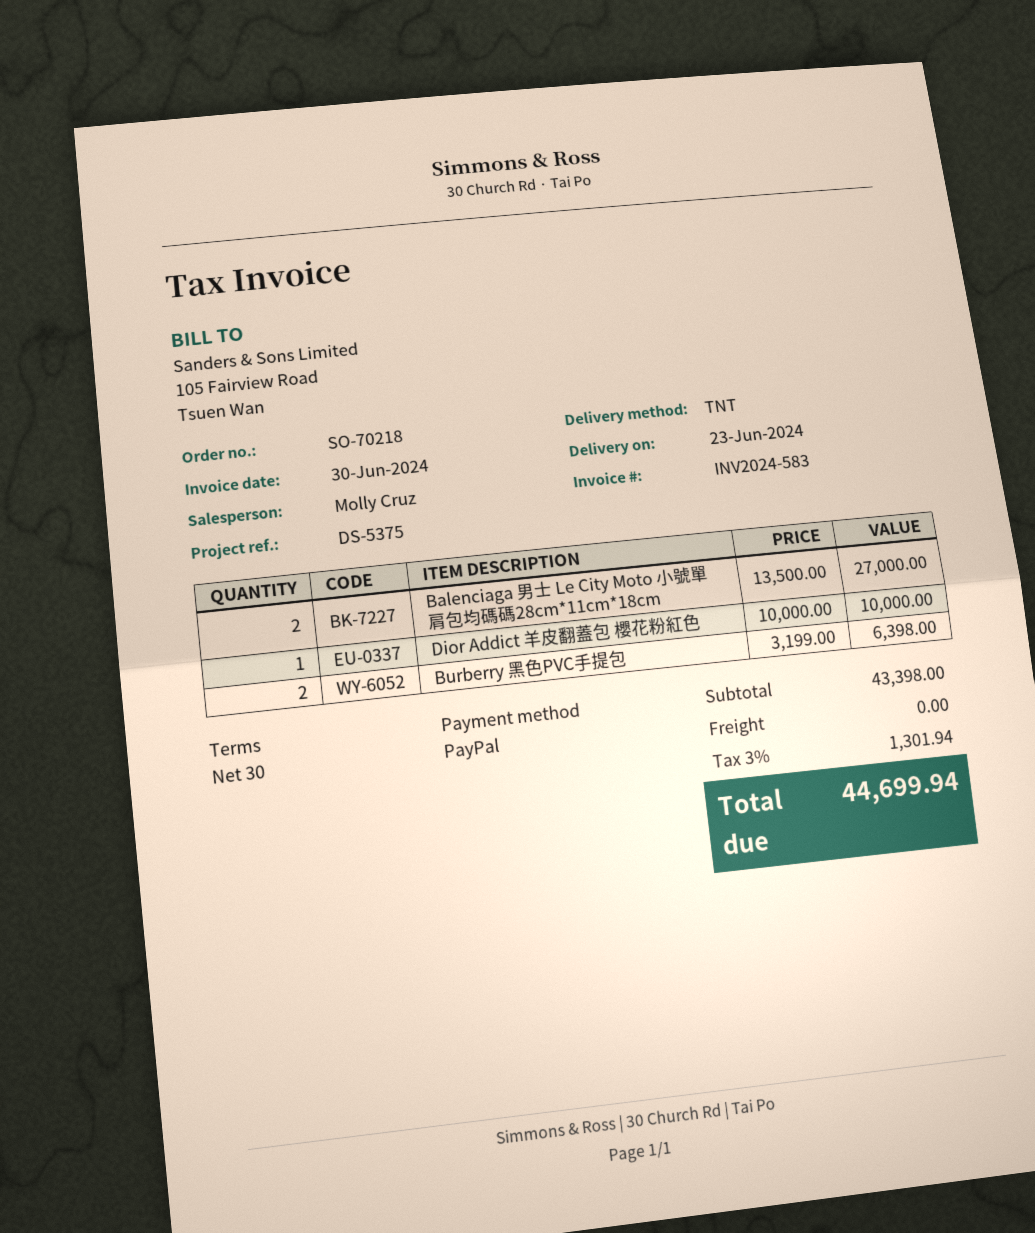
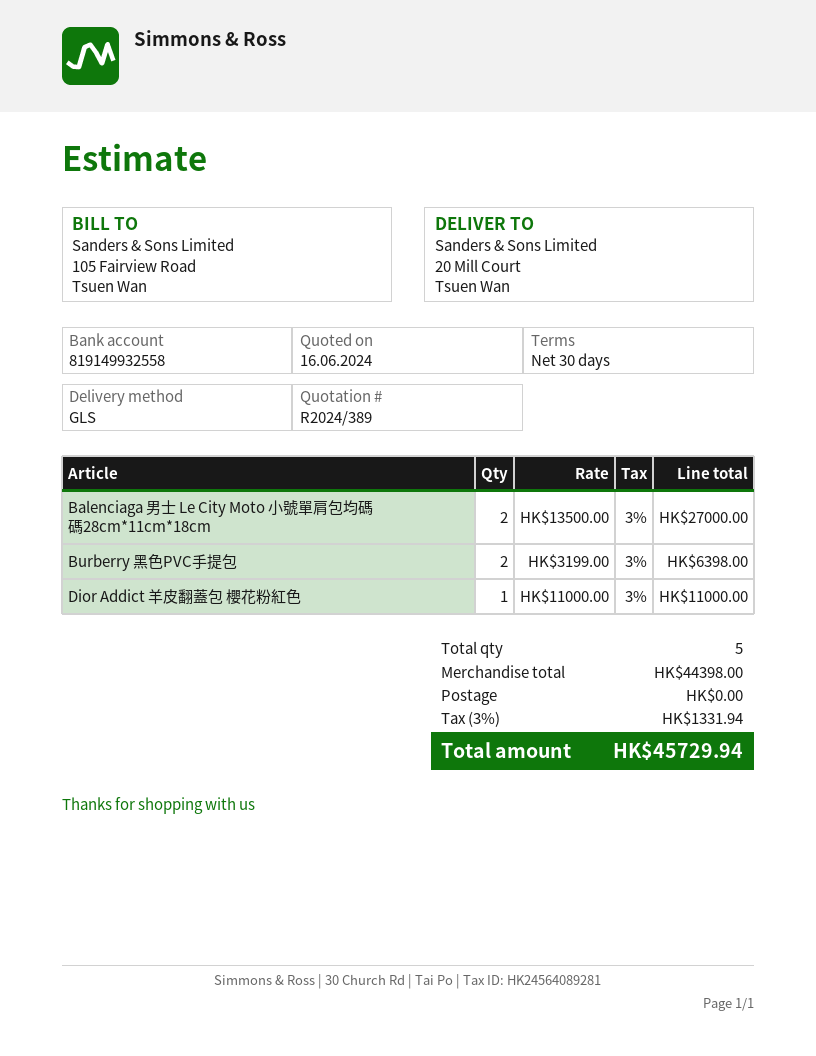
shipping method: TNT -> GLS
Dior Addict 羊皮翻蓋包 櫻花粉紅色: 1 x 10000.00 = 10000.00 -> 1 x 11000.00 = 11000.00
subtotal: 43398.00 -> 44398.00
tax: 3% = 1301.94 -> 3% = 1331.94
total: 44699.94 -> 45729.94

